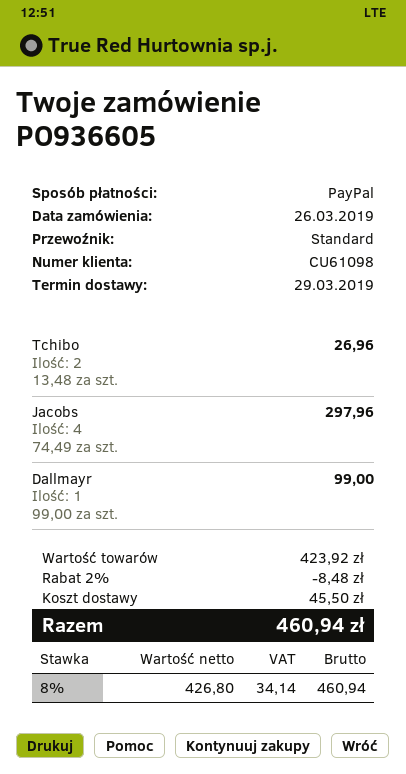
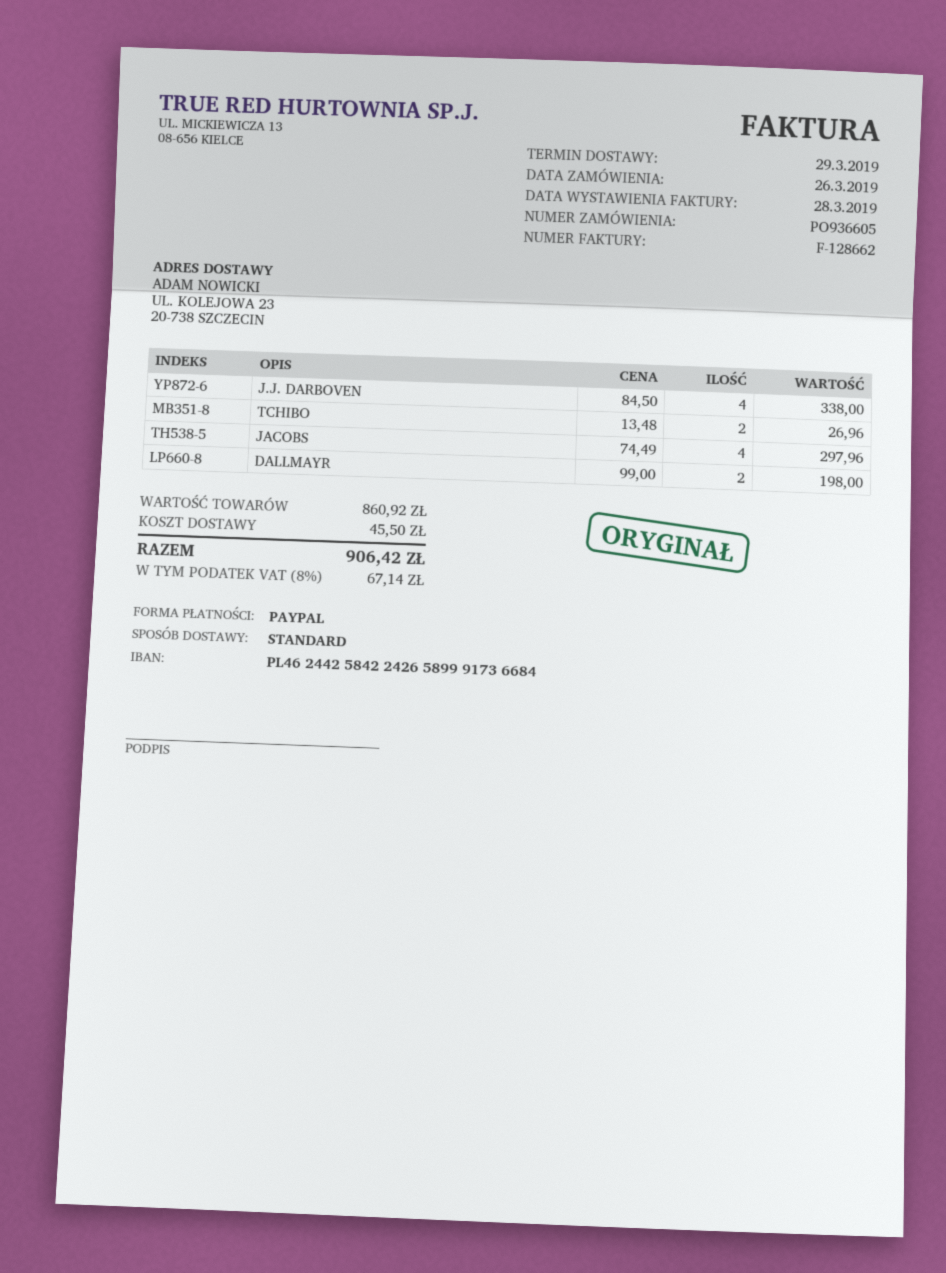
Dallmayr: 1 x 99.00 = 99.00 -> 2 x 99.00 = 198.00
J.J. DARBOVEN: none -> 4 x 84.50 = 338.00
subtotal: 423.92 -> 860.92
discount: 2% = 8.48 -> none
tax: 8% = 34.14 -> 8% = 67.14
total: 460.94 -> 906.42

